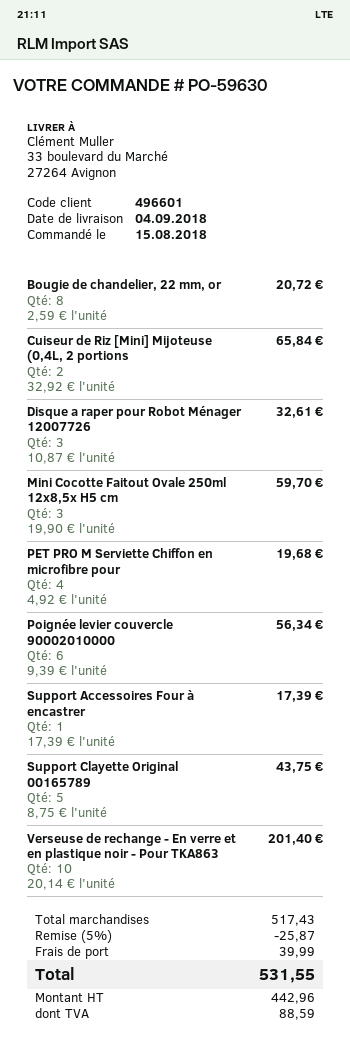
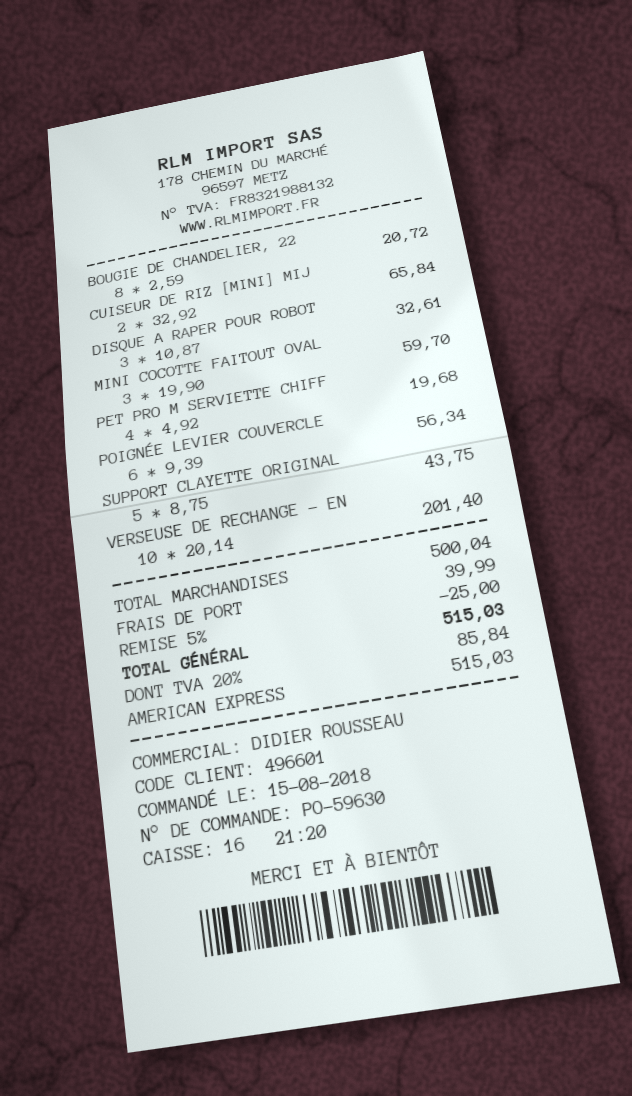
Support Accessoires Four à encastrer: 1 x 17.39 = 17.39 -> none
subtotal: 517.43 -> 500.04
discount: 5% = 25.87 -> 5% = 25.00
tax: 88.59 -> 85.84
total: 531.55 -> 515.03

